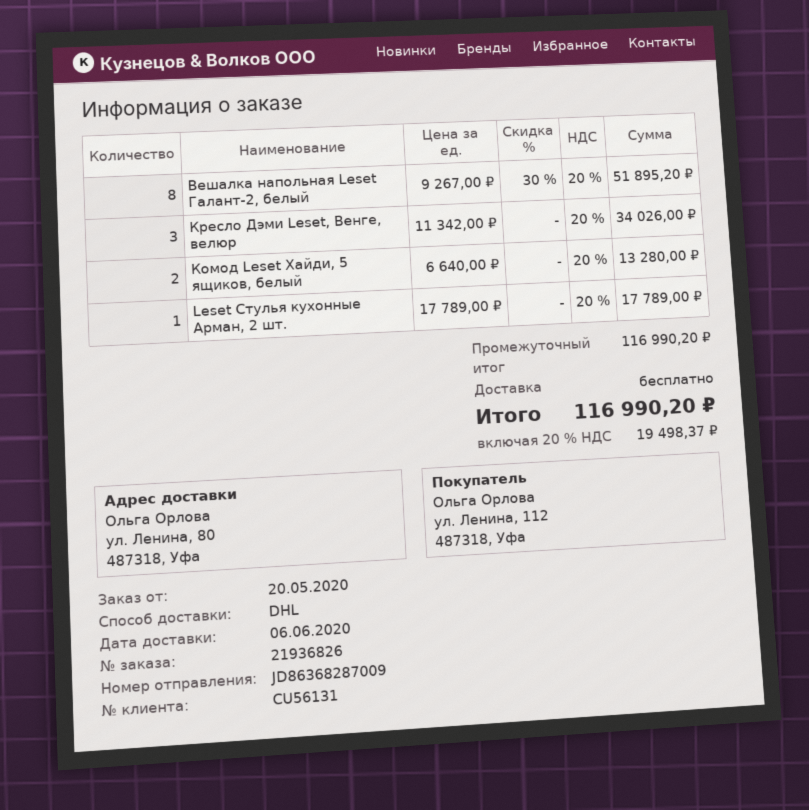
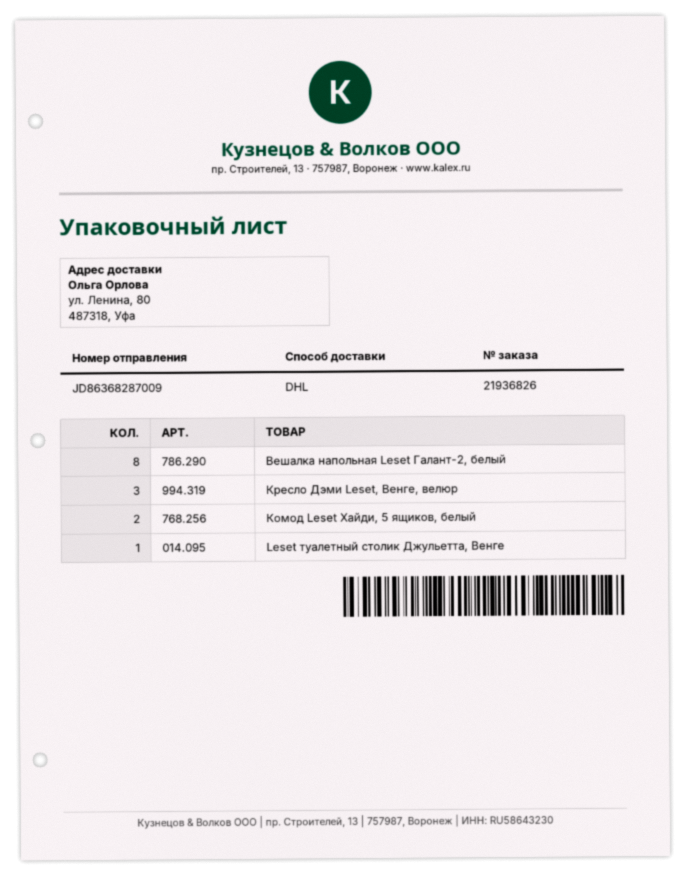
Leset Стулья кухонные Арман, 2 шт.: 1 -> none
Leset туалетный столик Джульетта, Венге: none -> 1

